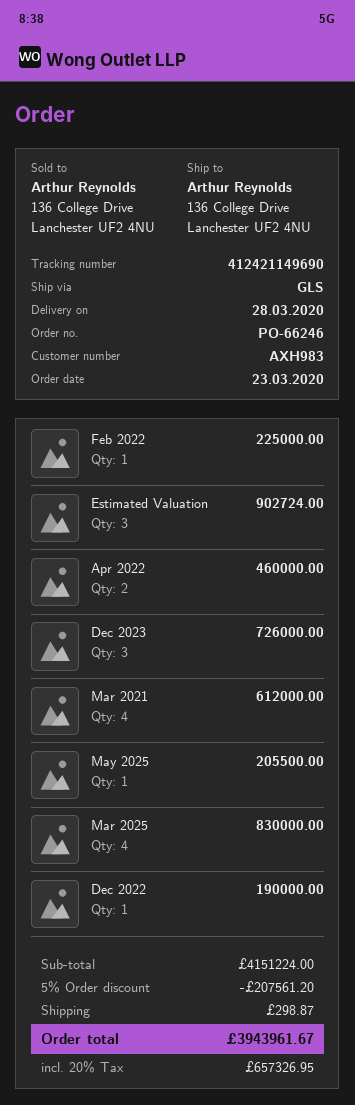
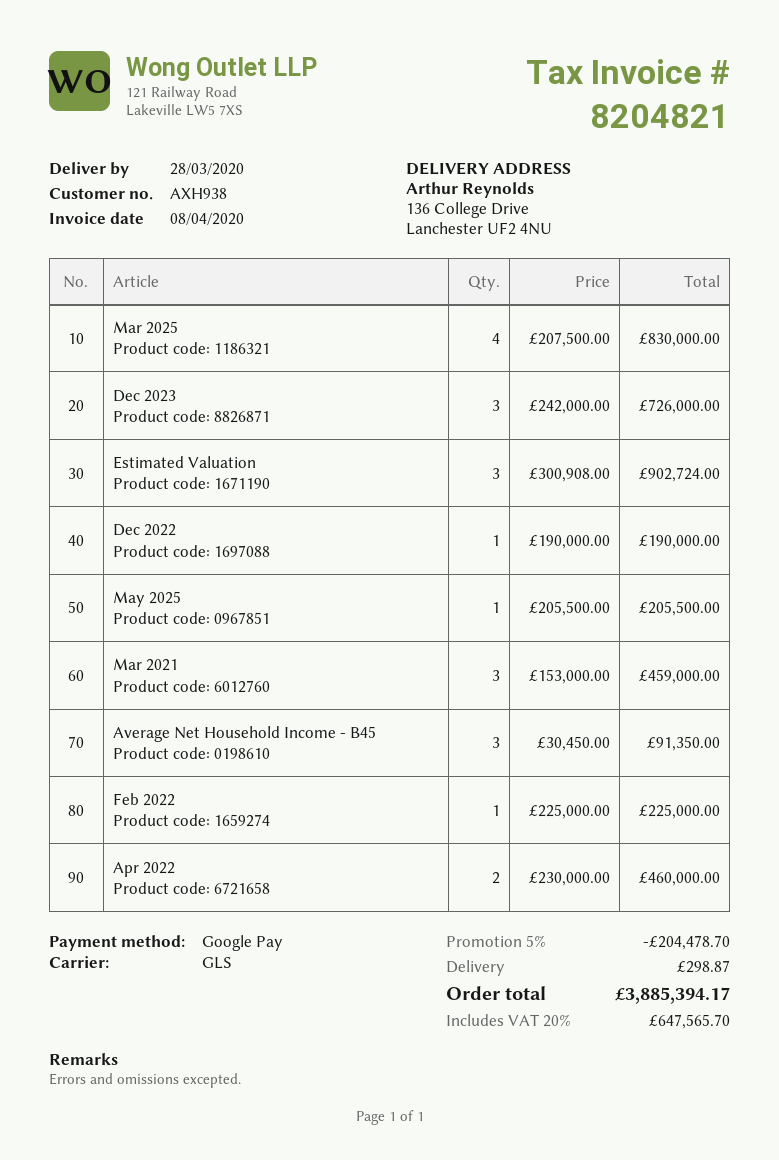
customer number: AXH983 -> AXH938
Mar 2021: 4 for 612000.00 -> 3 for 459000.00
Average Net Household Income - B45: none -> 3 for 91350.00
discount: 5% = 207561.20 -> 5% = 204478.70
tax: 20% = 657326.95 -> 20% = 647565.70
total: 3943961.67 -> 3885394.17

